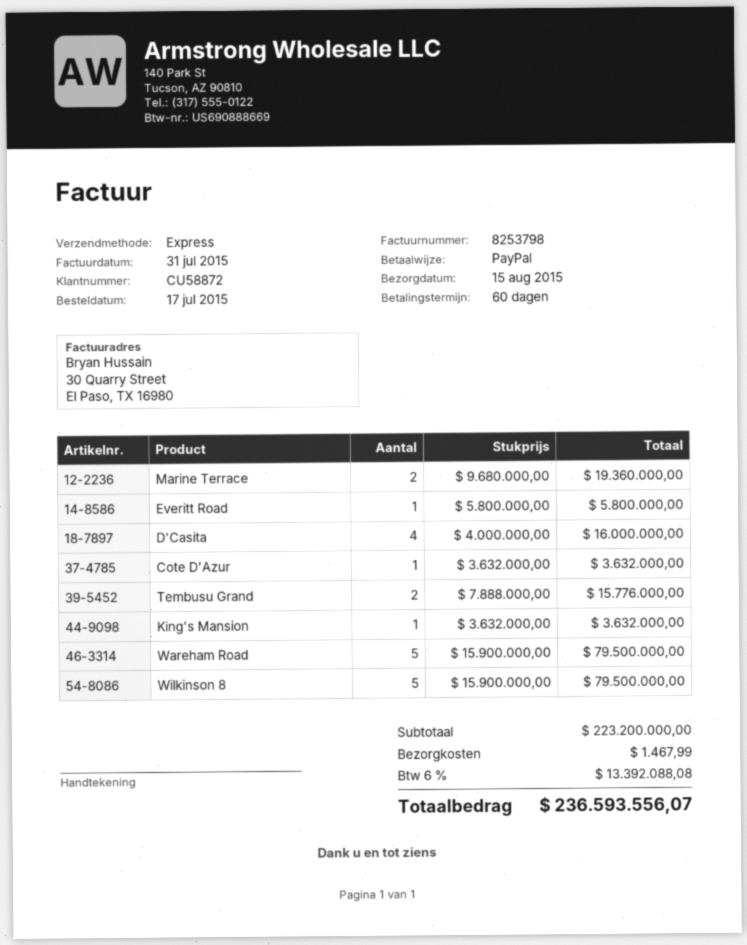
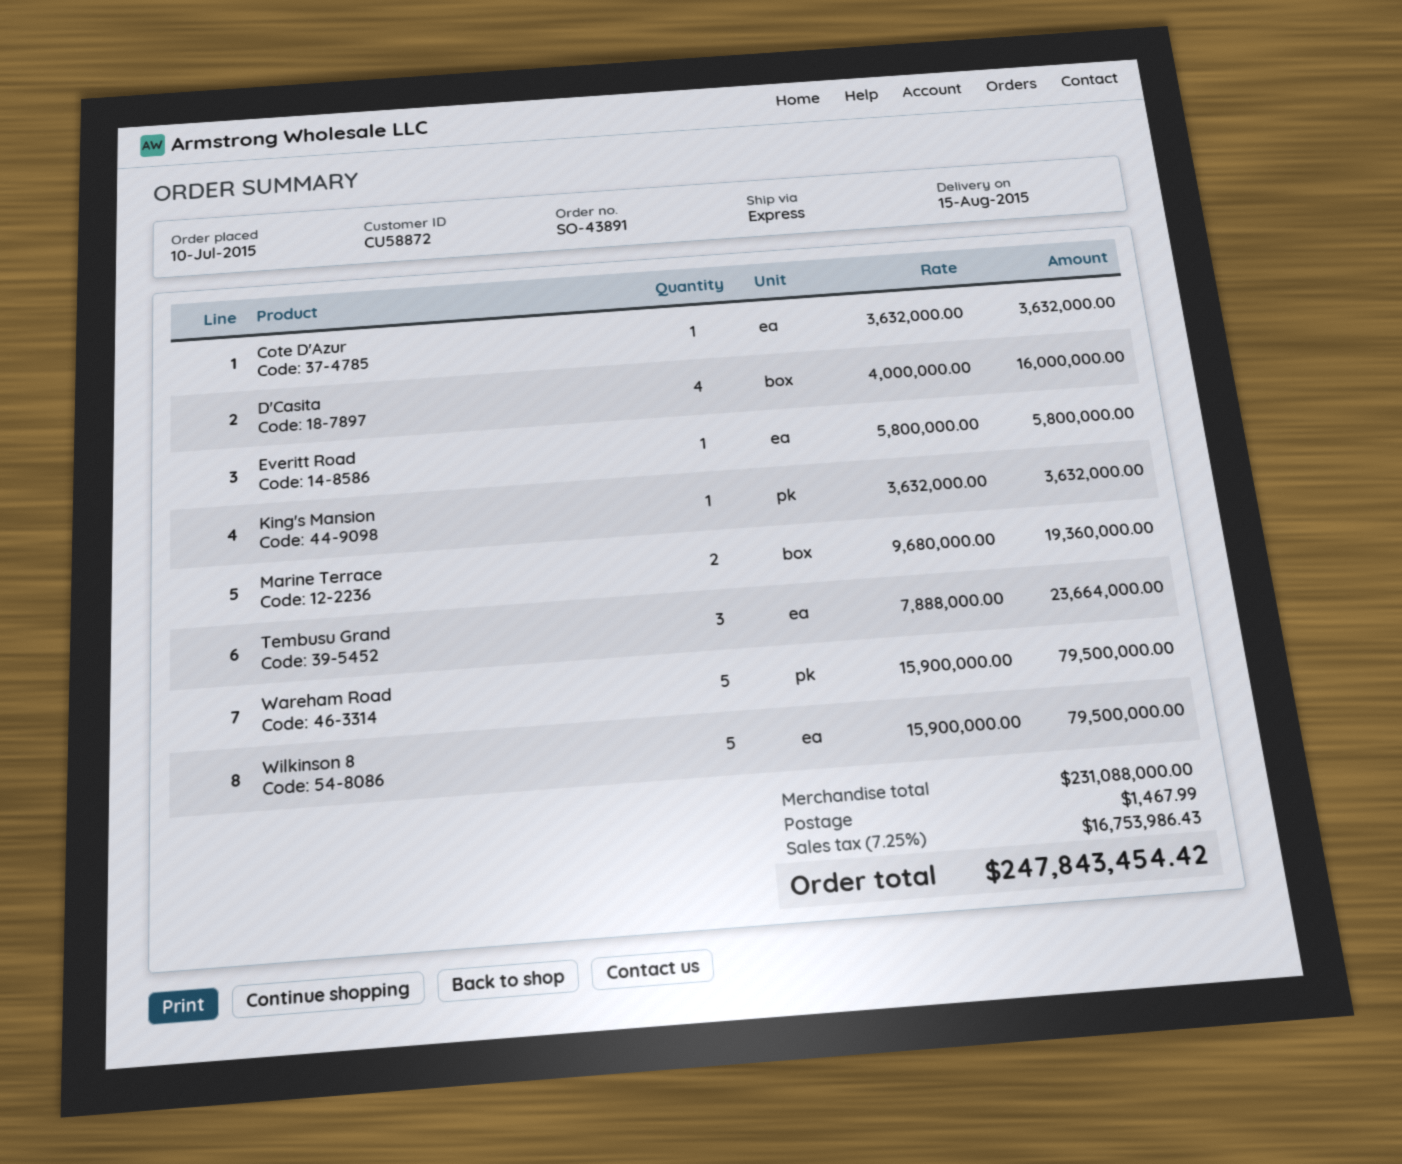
order date: 2015-07-17 -> 2015-07-10
Tembusu Grand: 2 x 7888000.00 = 15776000.00 -> 3 x 7888000.00 = 23664000.00
subtotal: 223200000.00 -> 231088000.00
tax: 6% = 13392088.08 -> 7.25% = 16753986.43
total: 236593556.07 -> 247843454.42

